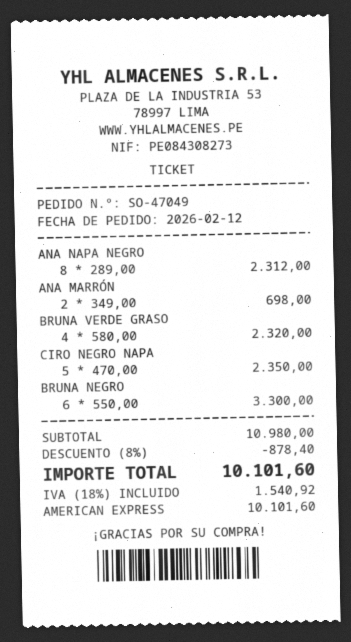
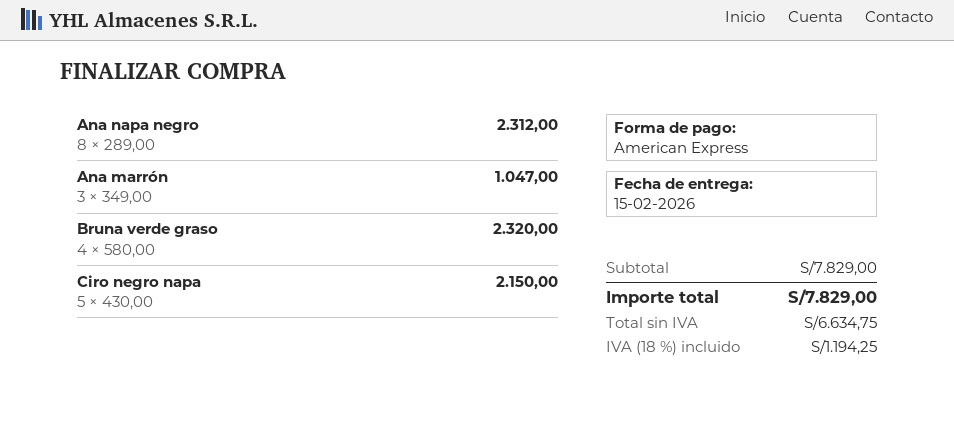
ANA MARRÓN: 2 x 349.00 = 698.00 -> 3 x 349.00 = 1047.00
CIRO NEGRO NAPA: 5 x 470.00 = 2350.00 -> 5 x 430.00 = 2150.00
BRUNA NEGRO: 6 x 550.00 = 3300.00 -> none
subtotal: 10980.00 -> 7829.00
discount: 8% = 878.40 -> none
tax: 18% = 1540.92 -> 18% = 1194.25
total: 10101.60 -> 7829.00

